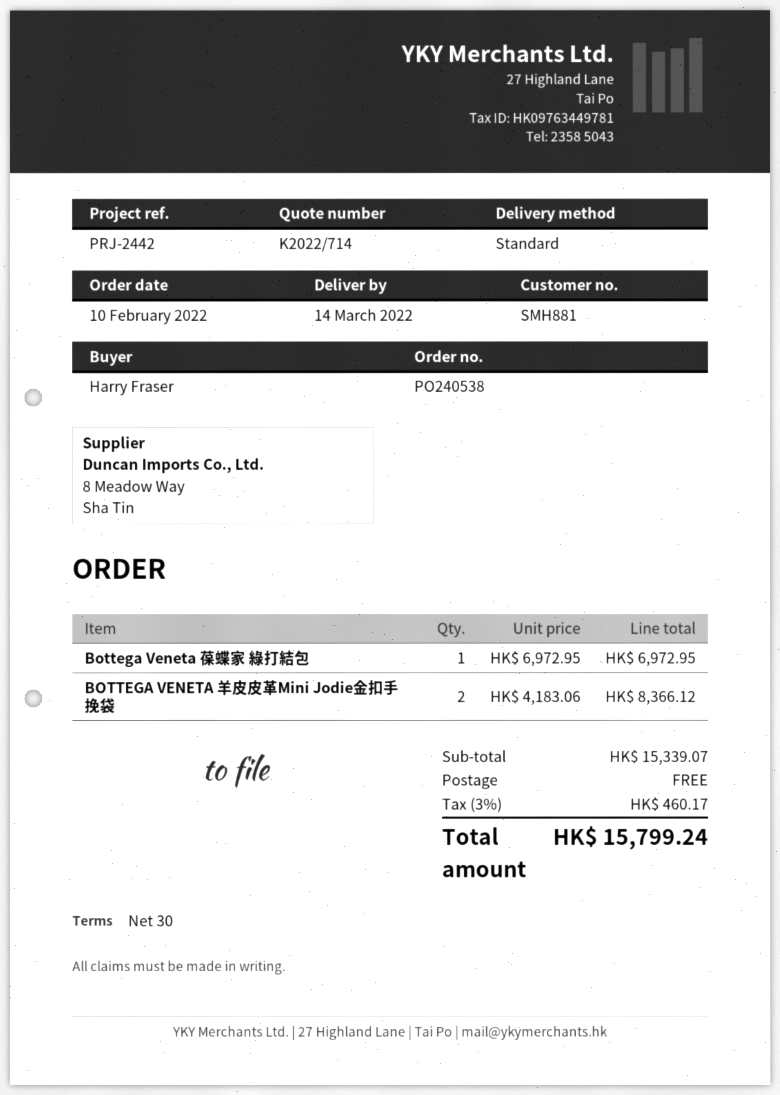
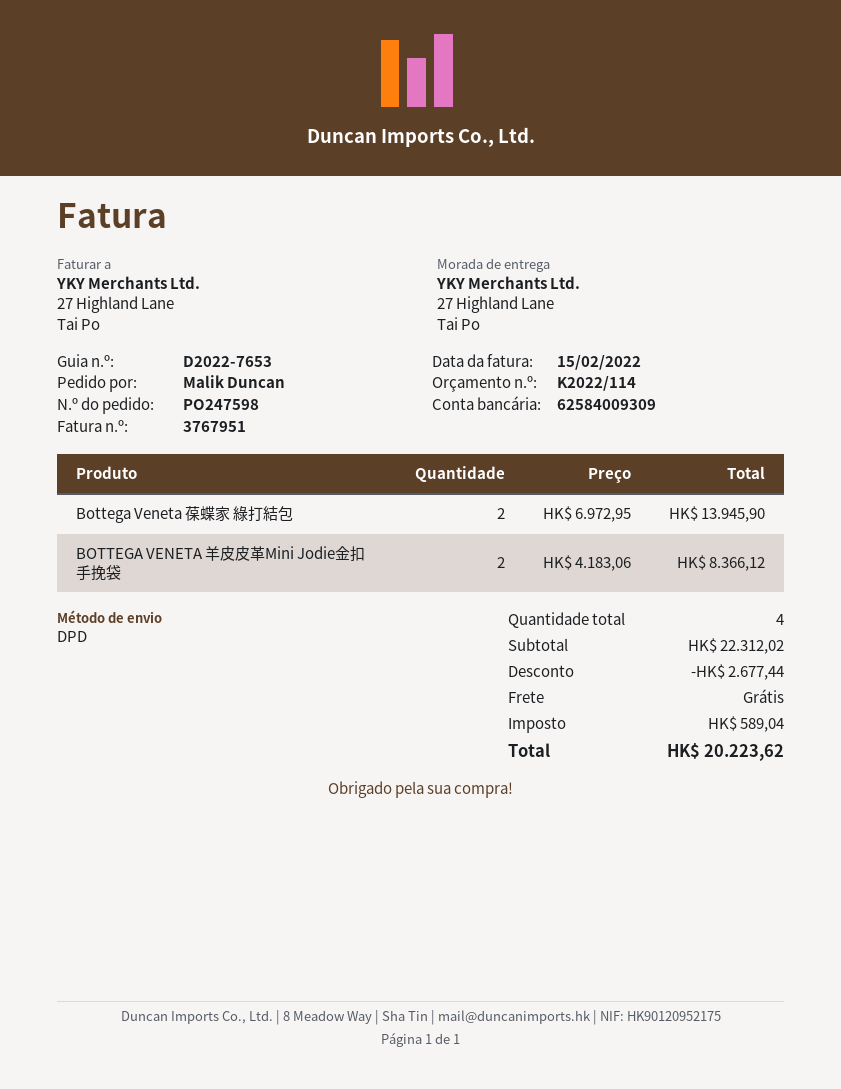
quote number: K2022/714 -> K2022/114
order number: PO240538 -> PO247598
ordered by: Harry Fraser -> Malik Duncan
shipping method: standard -> DPD
Bottega Veneta 葆蝶家 綠打結包: 1 x 6972.95 = 6972.95 -> 2 x 6972.95 = 13945.90
subtotal: 15339.07 -> 22312.02
discount: none -> 2677.44
tax: 460.17 -> 589.04
total: 15799.24 -> 20223.62

